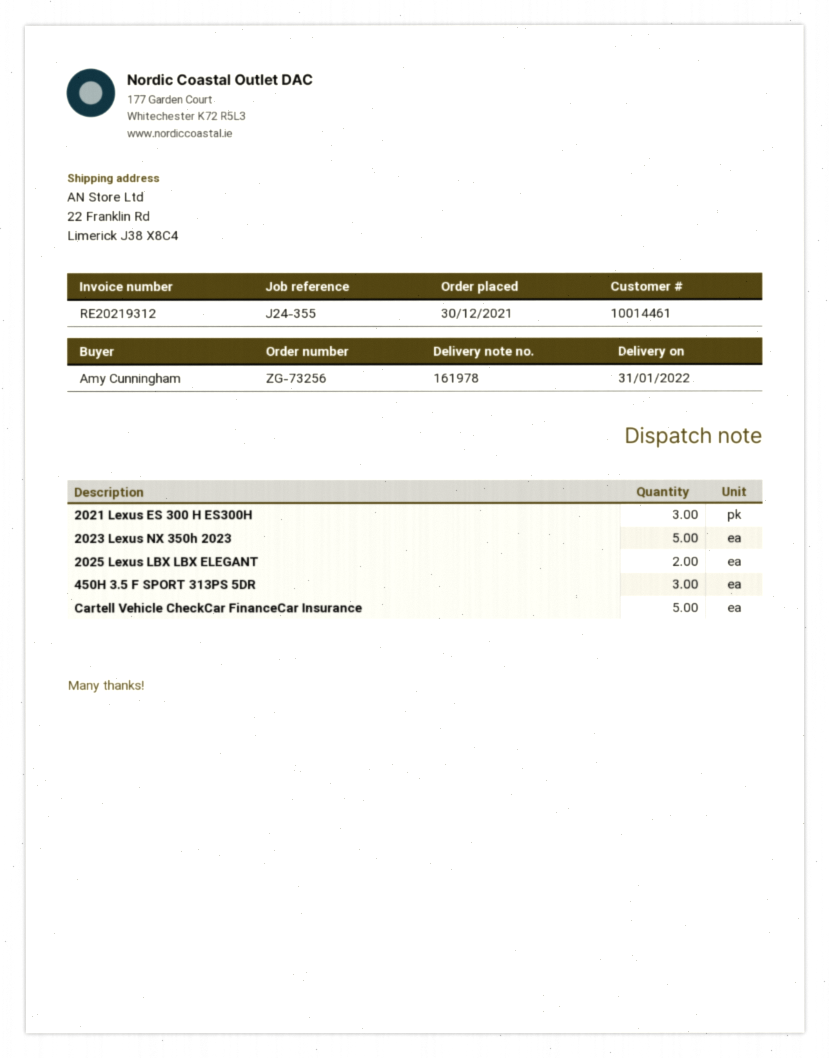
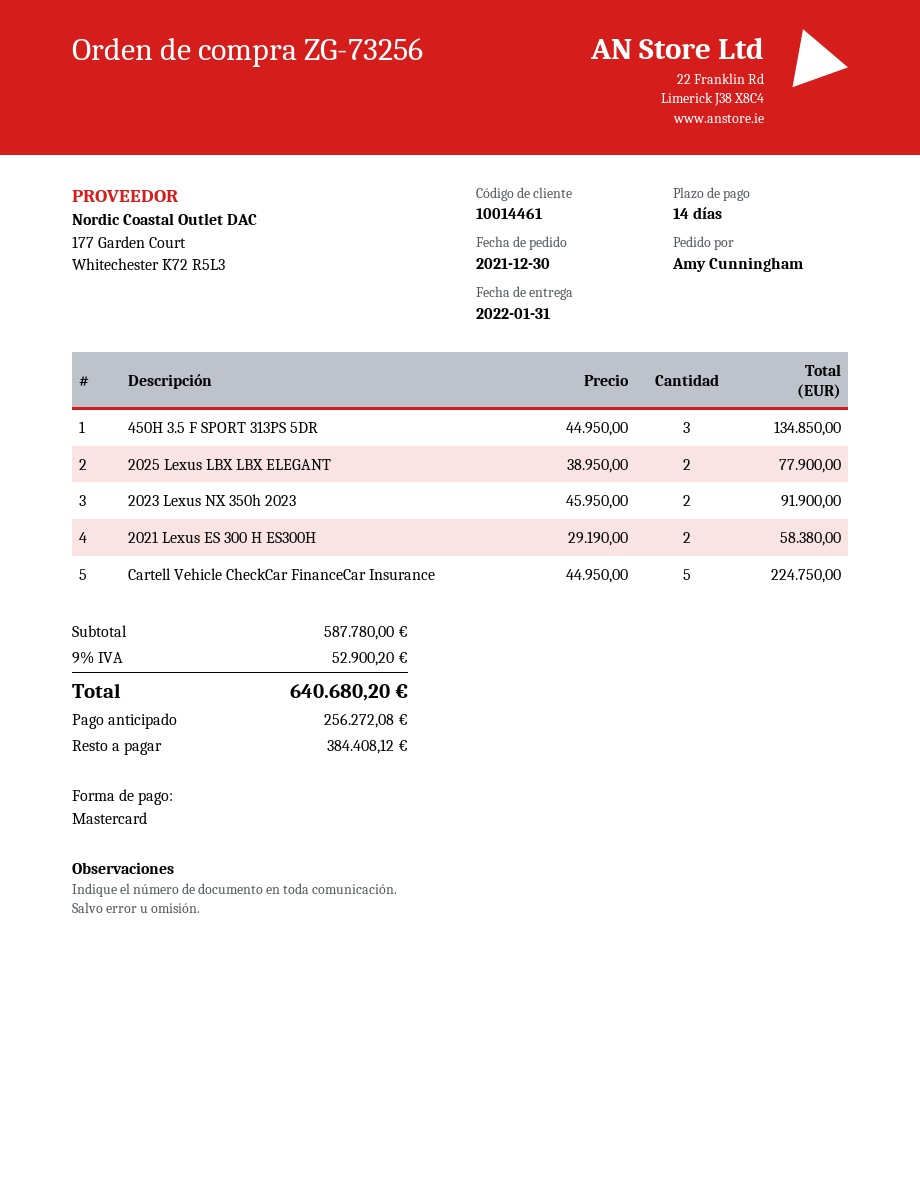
2021 Lexus ES 300 H ES300H: 3 -> 2
2023 Lexus NX 350h 2023: 5 -> 2

